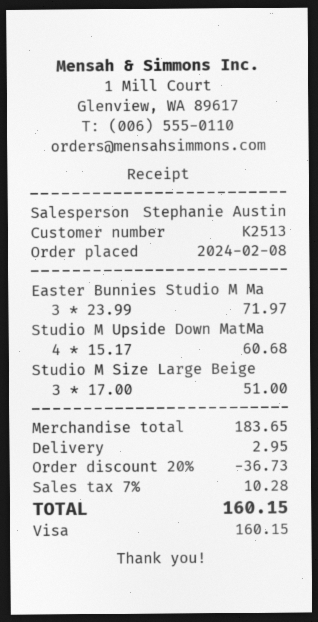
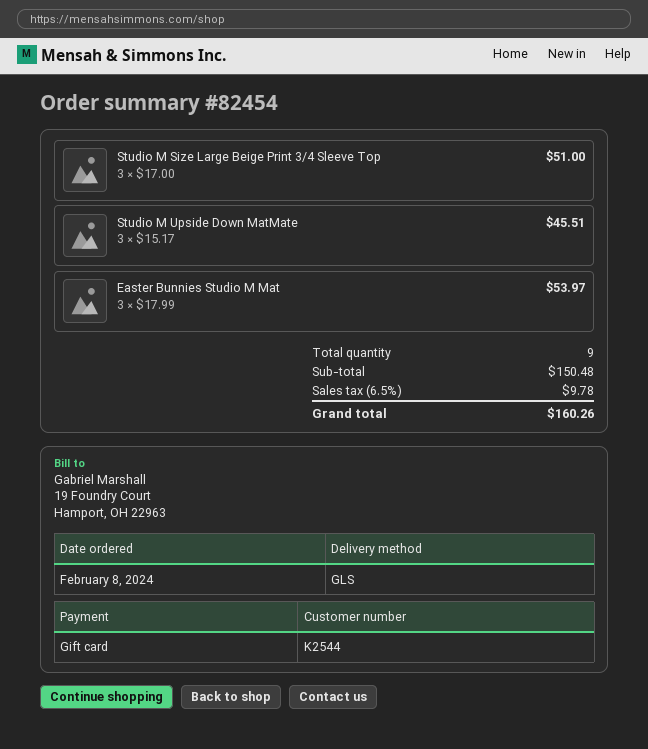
customer number: K2513 -> K2544
payment method: Visa -> gift card
Easter Bunnies Studio M Ma: 3 x 23.99 = 71.97 -> 3 x 17.99 = 53.97
Studio M Upside Down MatMa: 4 x 15.17 = 60.68 -> 3 x 15.17 = 45.51
subtotal: 183.65 -> 150.48
discount: 20% = 36.73 -> none
shipping: 2.95 -> none
tax: 7% = 10.28 -> 6.5% = 9.78
total: 160.15 -> 160.26

